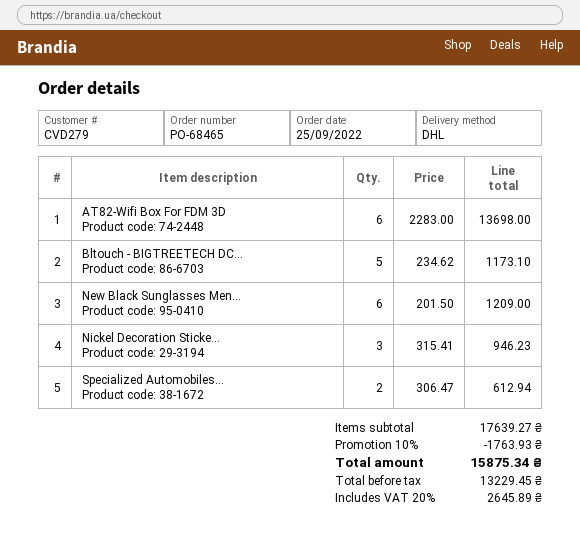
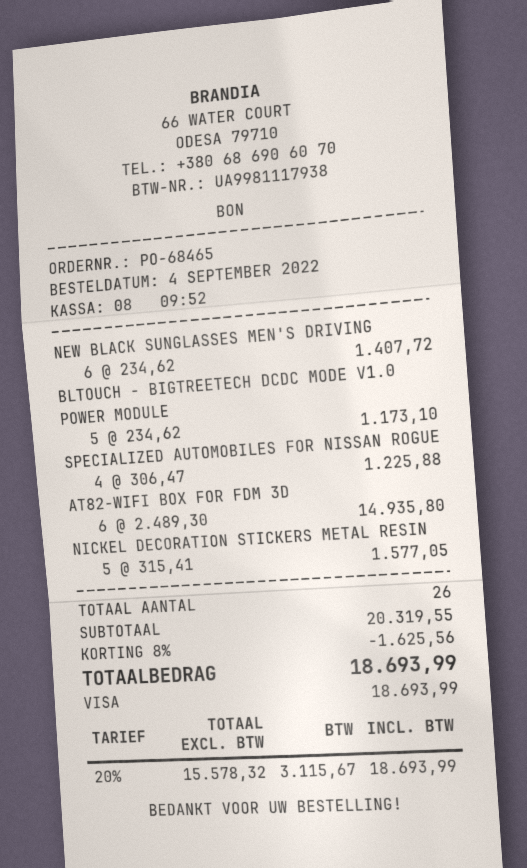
order date: 2022-09-25 -> 2022-09-04
AT82-Wifi Box For FDM 3D: 6 x 2283.00 = 13698.00 -> 6 x 2489.30 = 14935.80
New Black Sunglasses Men...: 6 x 201.50 = 1209.00 -> 6 x 234.62 = 1407.72
Nickel Decoration Sticke...: 3 x 315.41 = 946.23 -> 5 x 315.41 = 1577.05
Specialized Automobiles...: 2 x 306.47 = 612.94 -> 4 x 306.47 = 1225.88
subtotal: 17639.27 -> 20319.55
discount: 10% = 1763.93 -> 8% = 1625.56
net: 13229.45 -> 15578.32
tax: 20% = 2645.89 -> 20% = 3115.67
total: 15875.34 -> 18693.99

